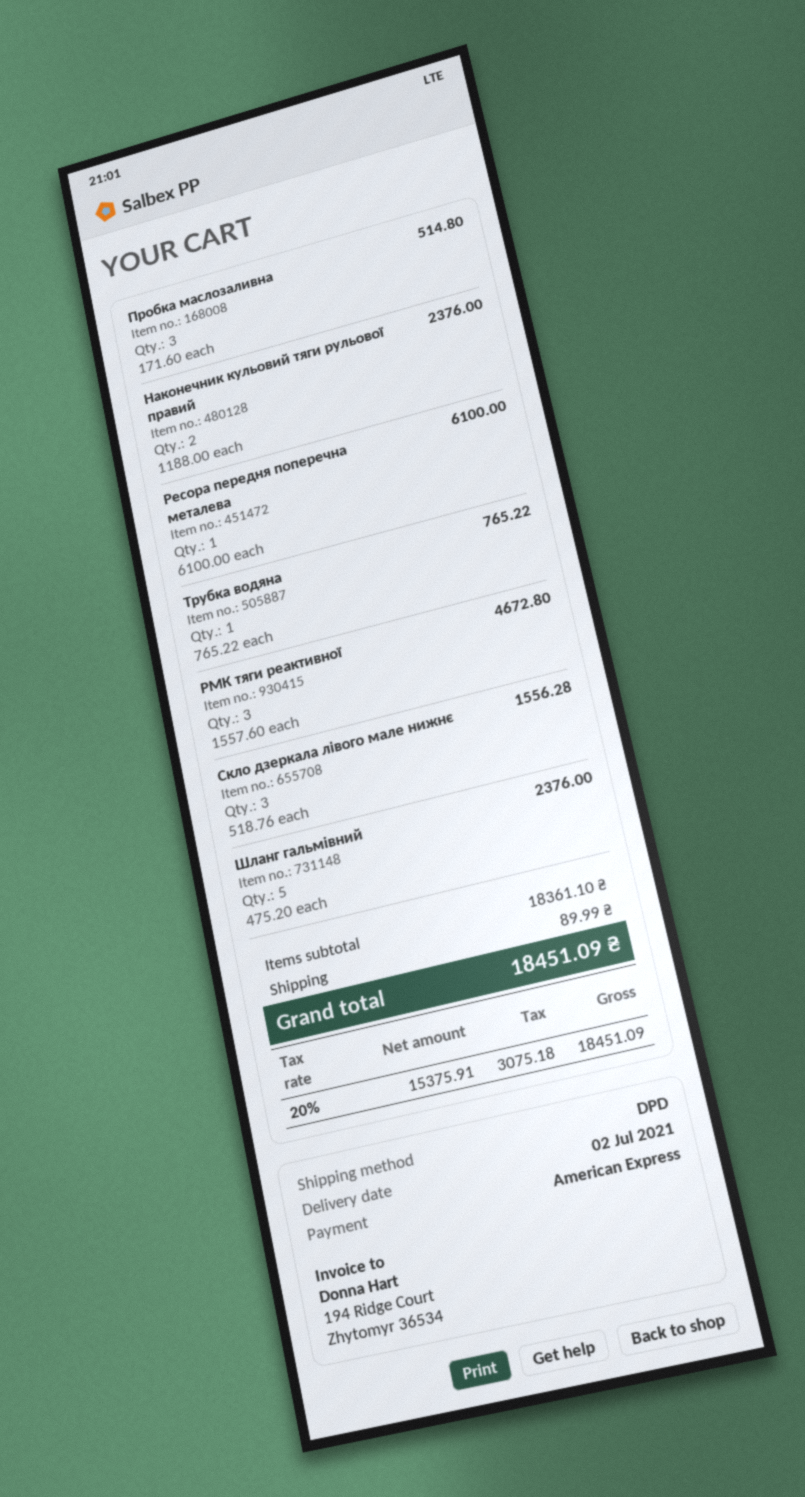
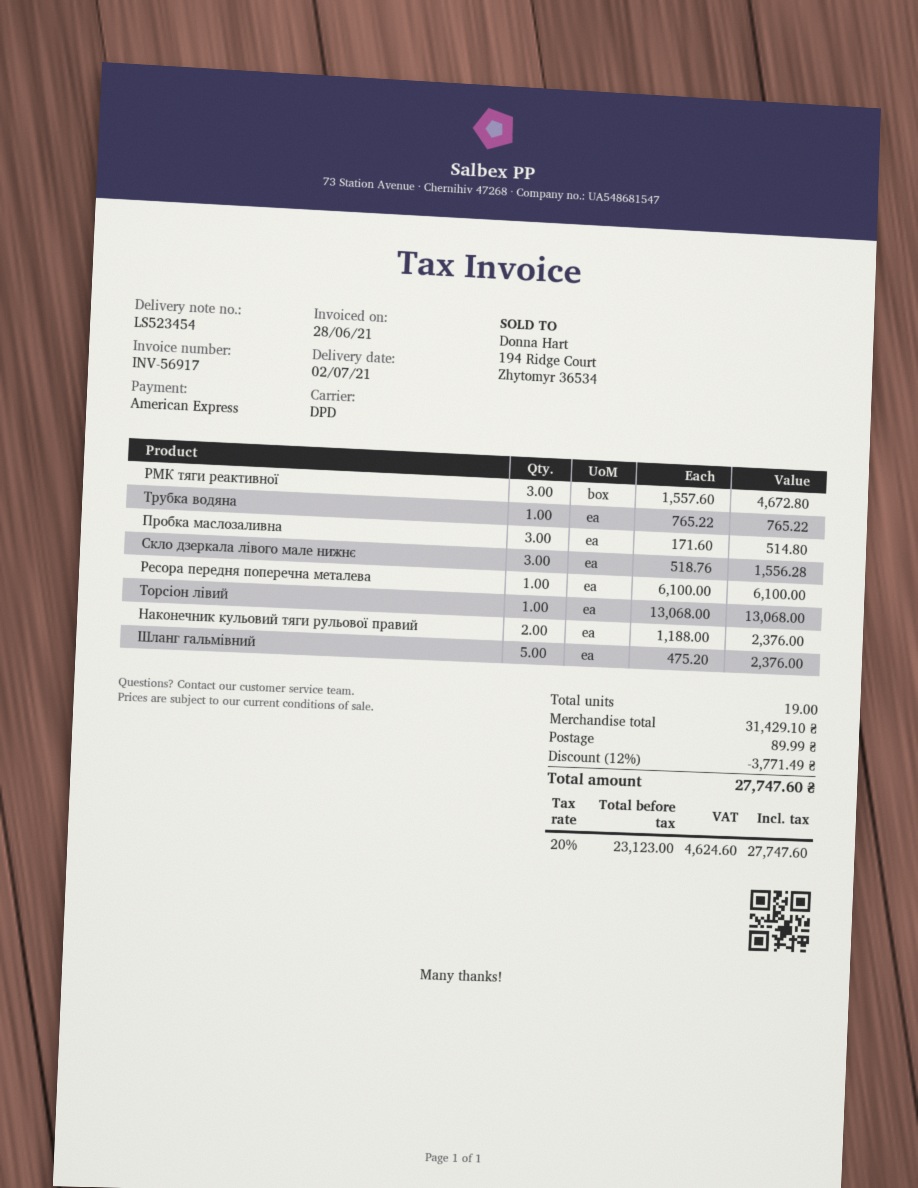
Торсіон лівий: none -> 1 x 13068.00 = 13068.00
subtotal: 18361.10 -> 31429.10
discount: none -> 12% = 3771.49
net: 15375.91 -> 23123.00
tax: 20% = 3075.18 -> 20% = 4624.60
total: 18451.09 -> 27747.60

